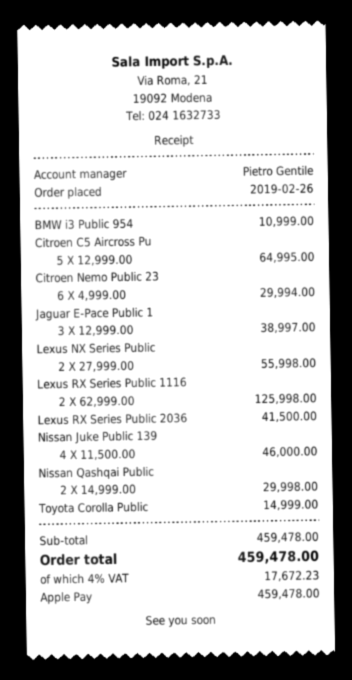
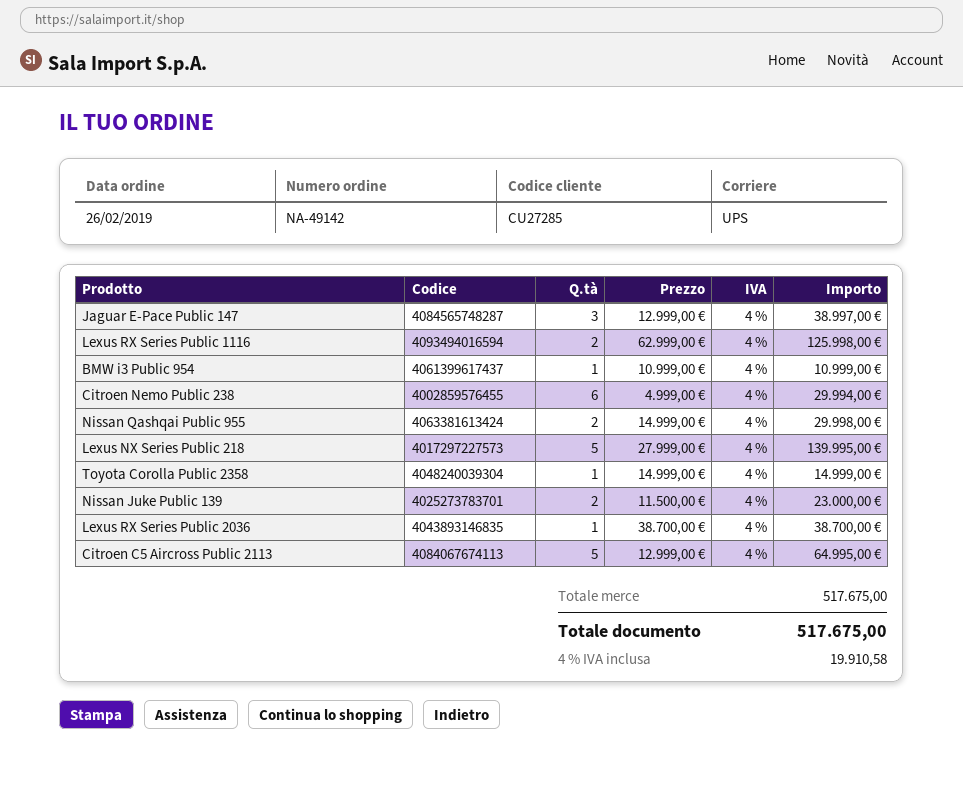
Lexus NX Series Public: 2 x 27999.00 = 55998.00 -> 5 x 27999.00 = 139995.00
Lexus RX Series Public 2036: 1 x 41500.00 = 41500.00 -> 1 x 38700.00 = 38700.00
Nissan Juke Public 139: 4 x 11500.00 = 46000.00 -> 2 x 11500.00 = 23000.00
subtotal: 459478.00 -> 517675.00
tax: 4% = 17672.23 -> 4% = 19910.58
total: 459478.00 -> 517675.00

